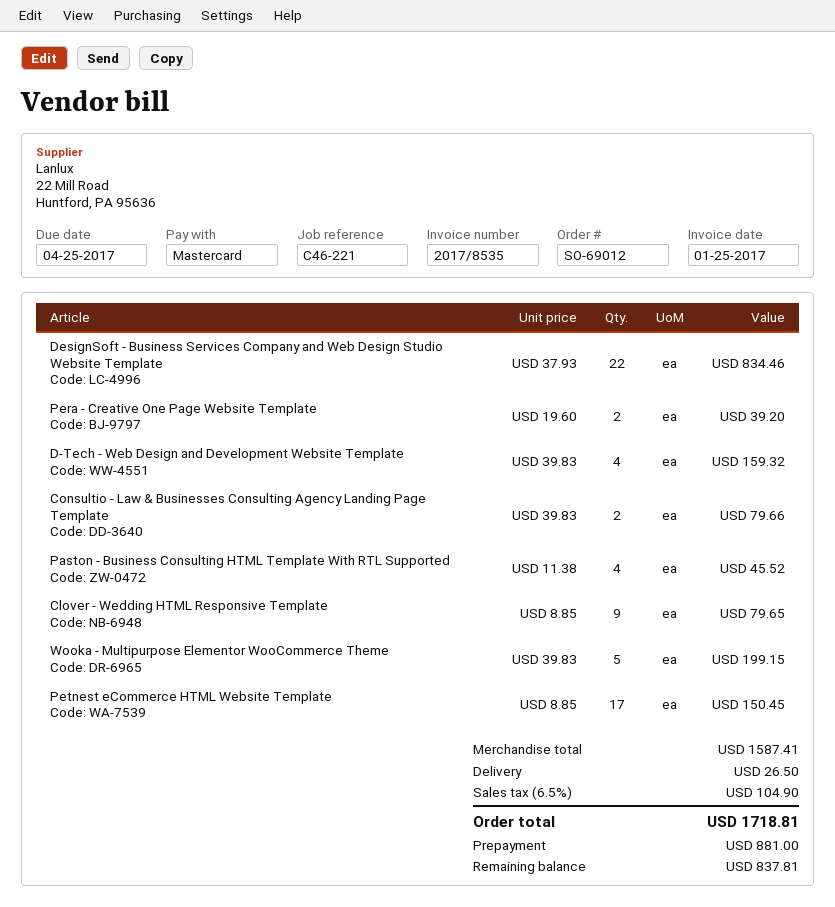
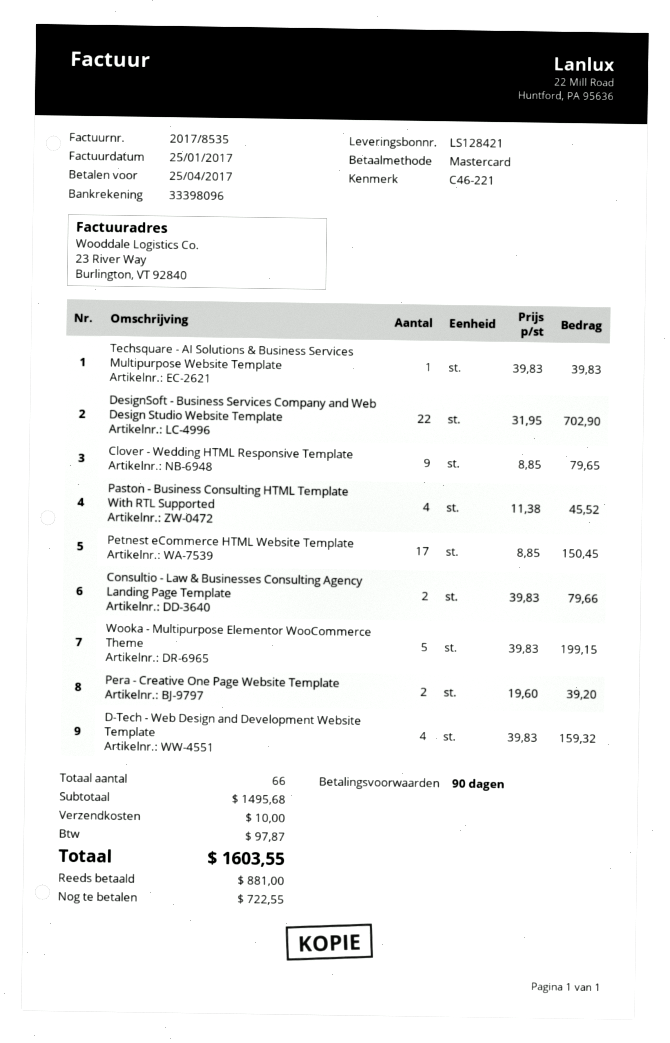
DesignSoft - Business Services Company and Web Design Studio Website Template: 22 x 37.93 = 834.46 -> 22 x 31.95 = 702.90
Techsquare - AI Solutions & Business Services Multipurpose Website Template: none -> 1 x 39.83 = 39.83
subtotal: 1587.41 -> 1495.68
shipping: 26.50 -> 10.00
tax: 104.90 -> 97.87
total: 1718.81 -> 1603.55
balance: 837.81 -> 722.55

